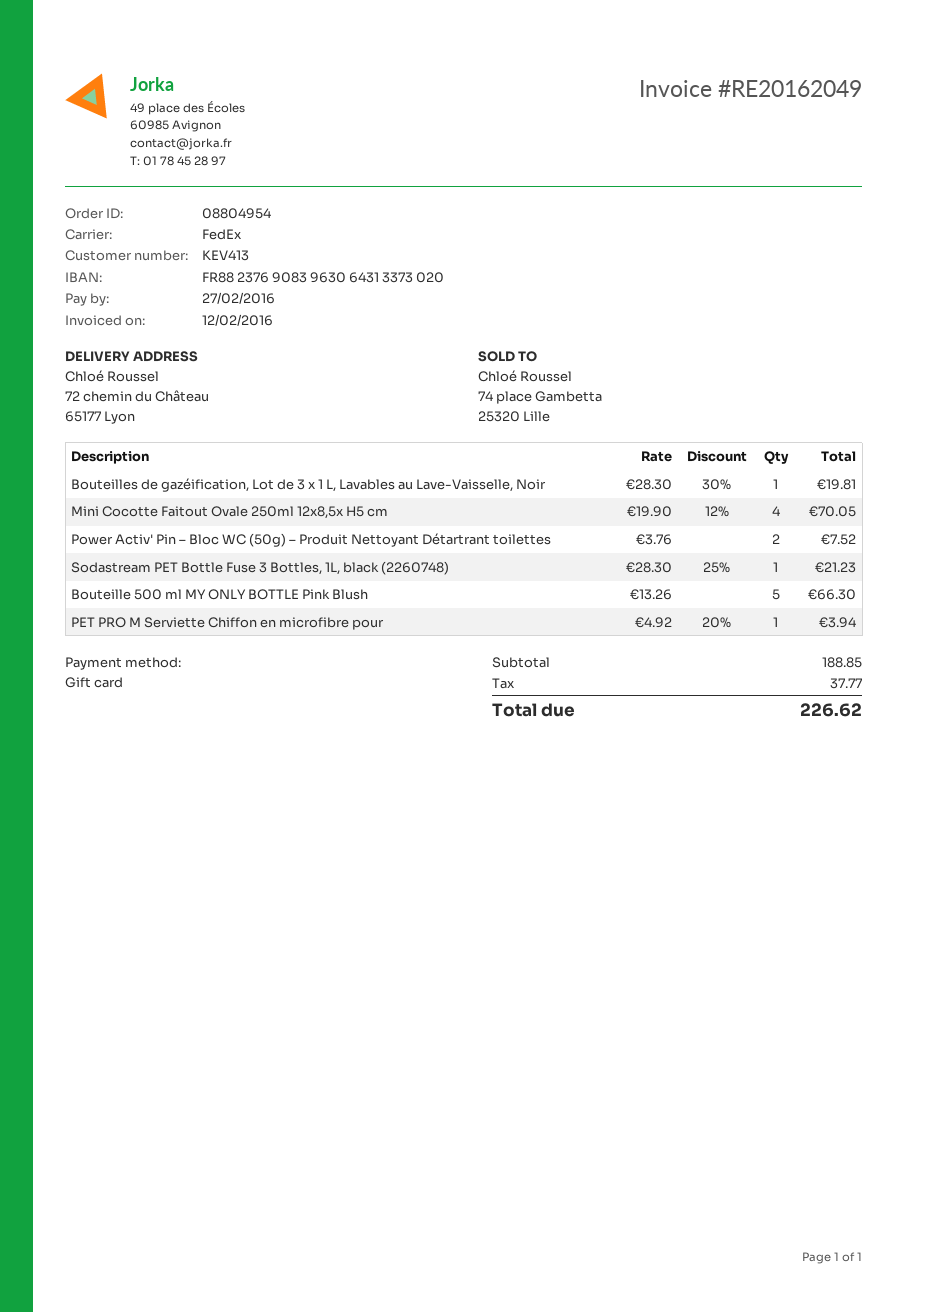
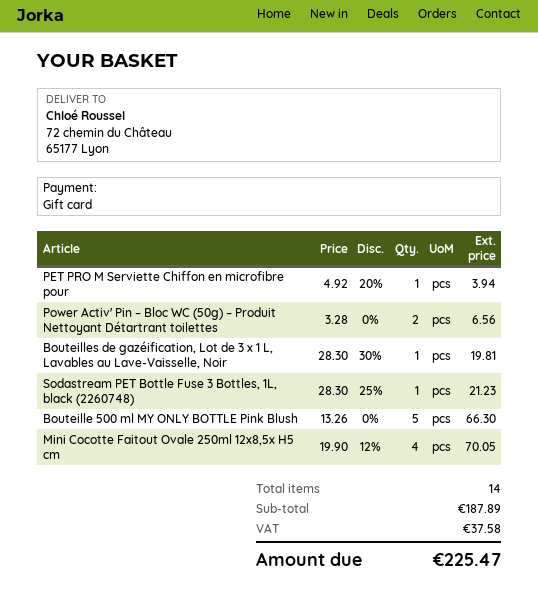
Power Activ' Pin – Bloc WC (50g) – Produit Nettoyant Détartrant toilettes: 2 x 3.76 = 7.52 -> 2 x 3.28 = 6.56
subtotal: 188.85 -> 187.89
tax: 37.77 -> 37.58
total: 226.62 -> 225.47

